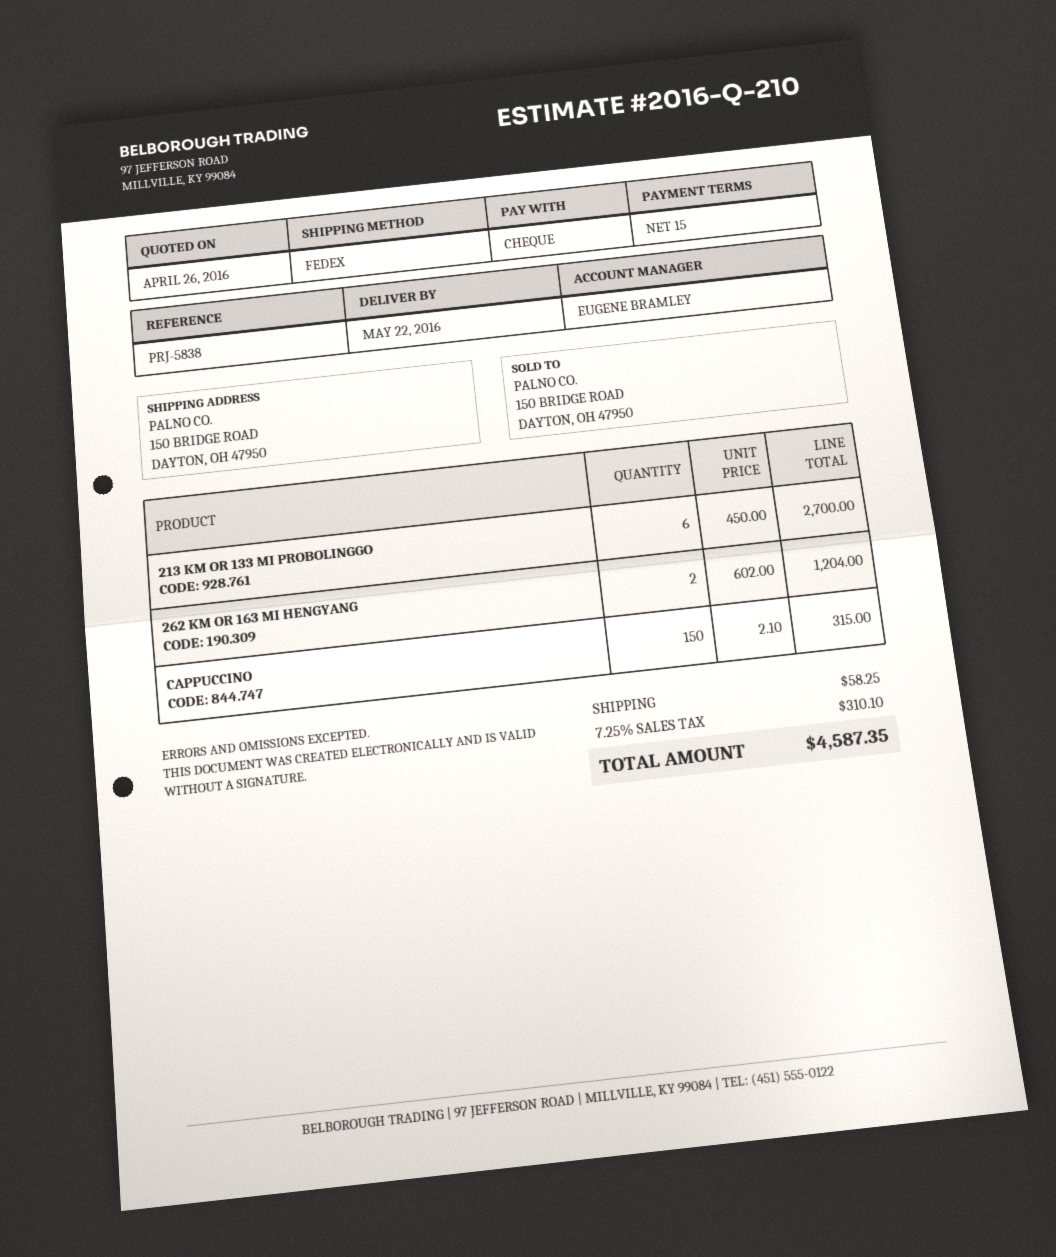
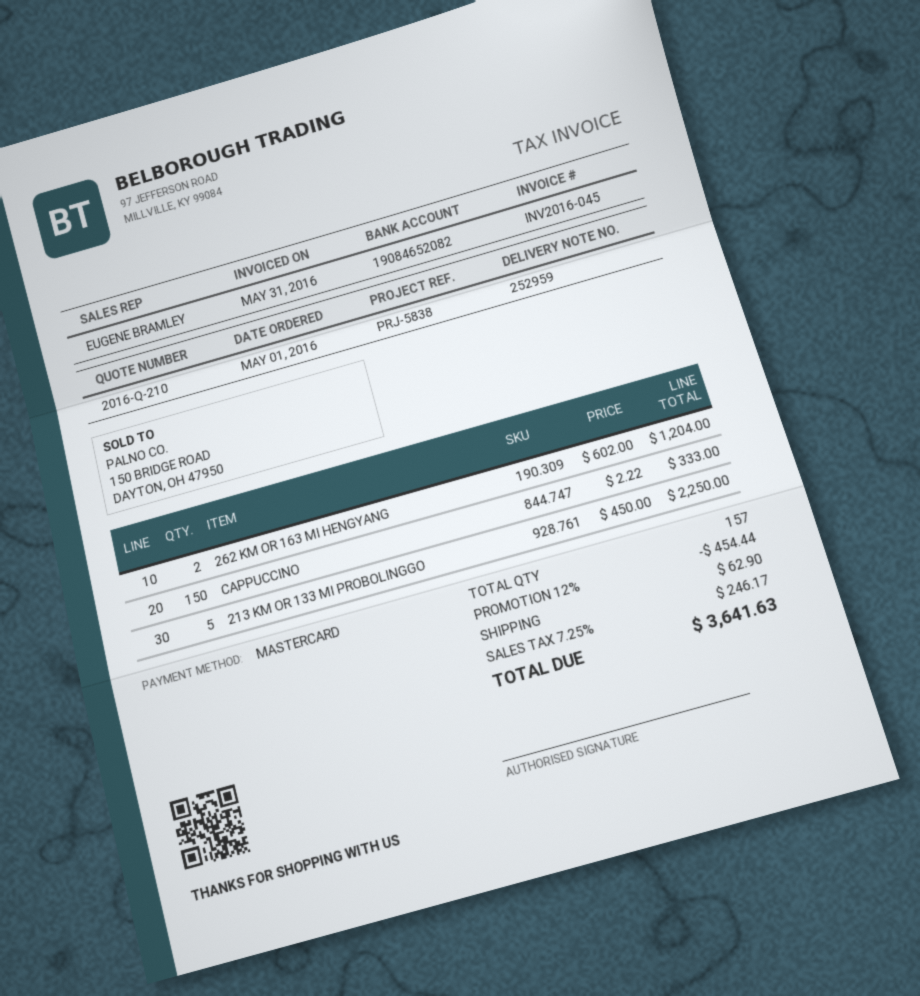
payment method: cheque -> Mastercard
213 KM OR 133 MI PROBOLINGGO: 6 x 450.00 = 2700.00 -> 5 x 450.00 = 2250.00
CAPPUCCINO: 150 x 2.10 = 315.00 -> 150 x 2.22 = 333.00
discount: none -> 12% = 454.44
shipping: 58.25 -> 62.90
tax: 7.25% = 310.10 -> 7.25% = 246.17
total: 4587.35 -> 3641.63

